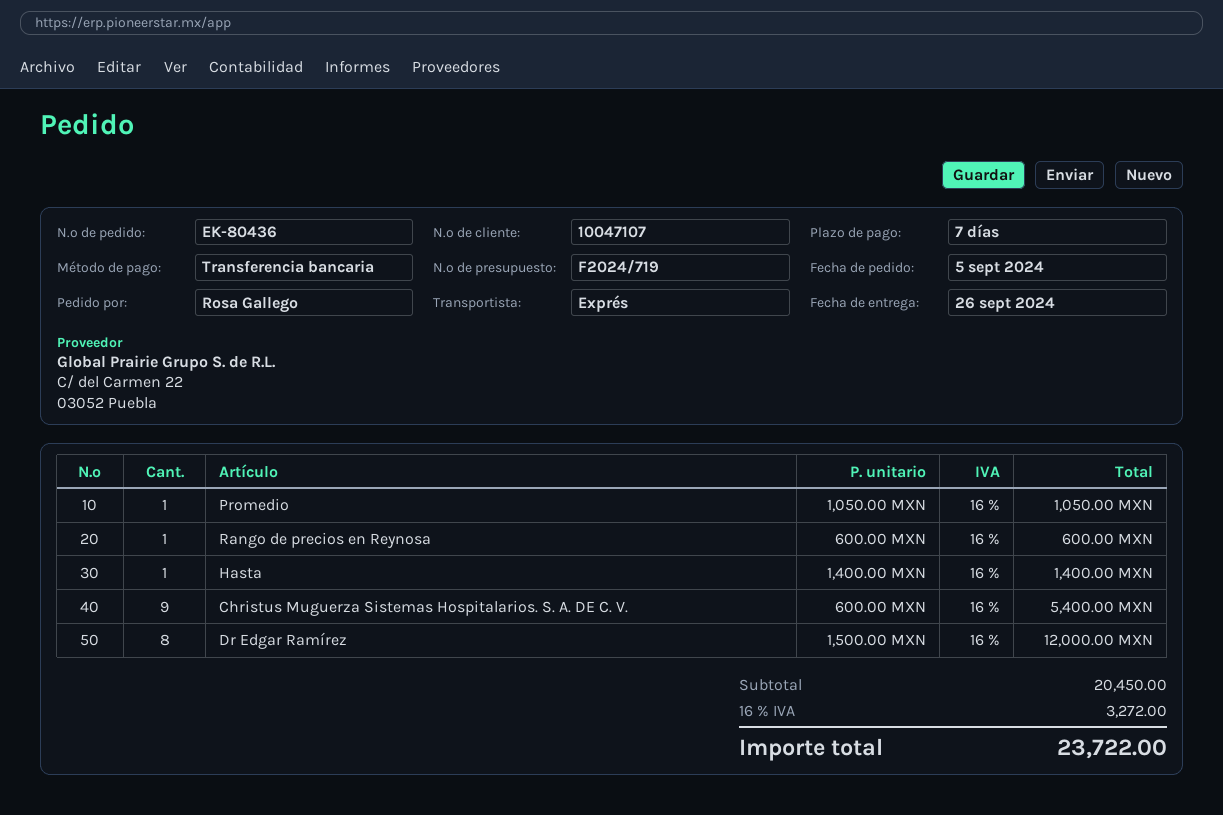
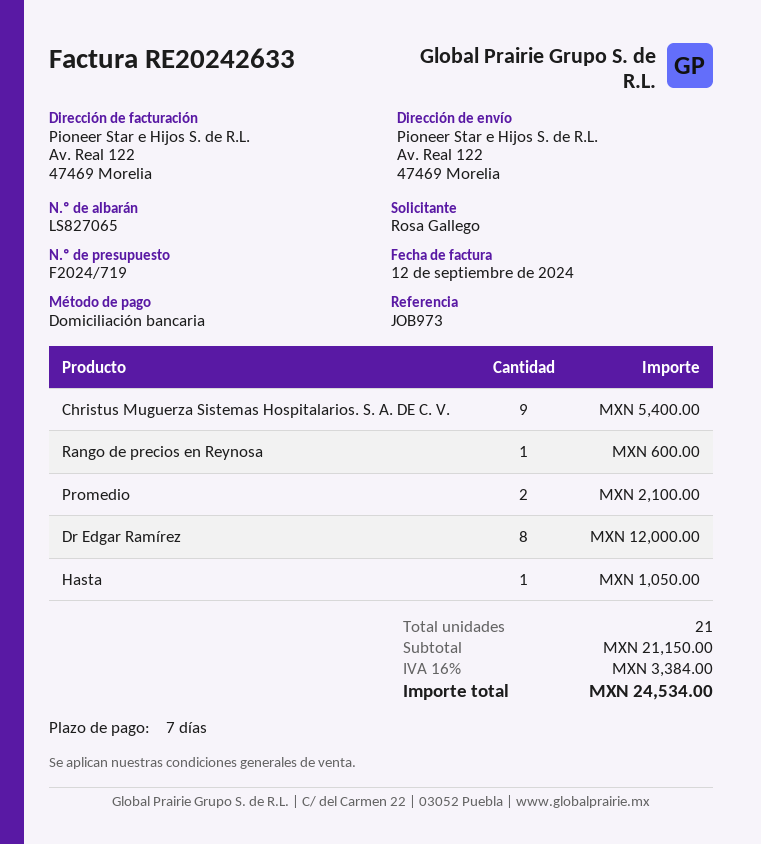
payment method: bank transfer -> direct debit
Promedio: 1 for 1050.00 -> 2 for 2100.00
Hasta: 1 for 1400.00 -> 1 for 1050.00
subtotal: 20450.00 -> 21150.00
tax: 16% = 3272.00 -> 16% = 3384.00
total: 23722.00 -> 24534.00

